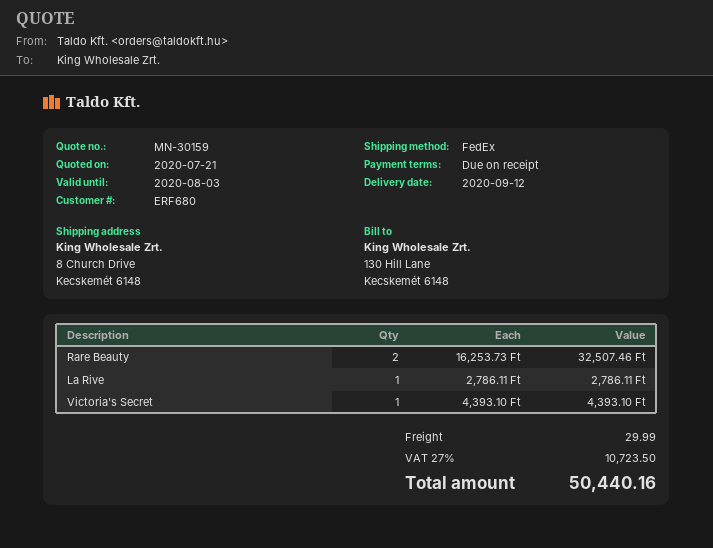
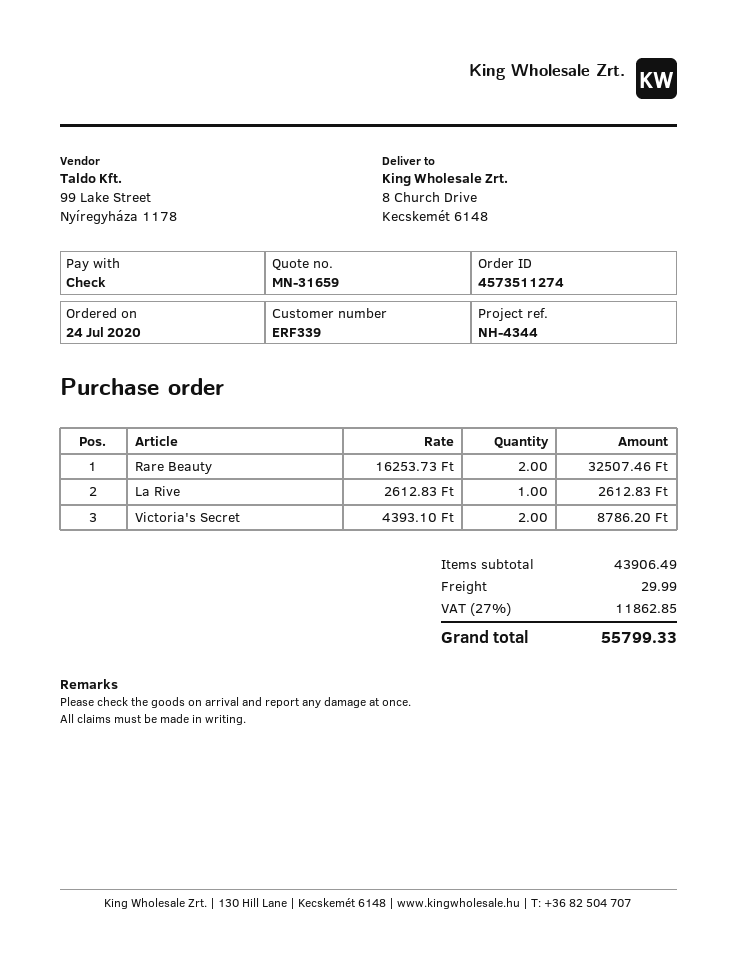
quote number: MN-30159 -> MN-31659
customer number: ERF680 -> ERF339
La Rive: 1 x 2786.11 = 2786.11 -> 1 x 2612.83 = 2612.83
Victoria's Secret: 1 x 4393.10 = 4393.10 -> 2 x 4393.10 = 8786.20
tax: 27% = 10723.50 -> 27% = 11862.85
total: 50440.16 -> 55799.33

